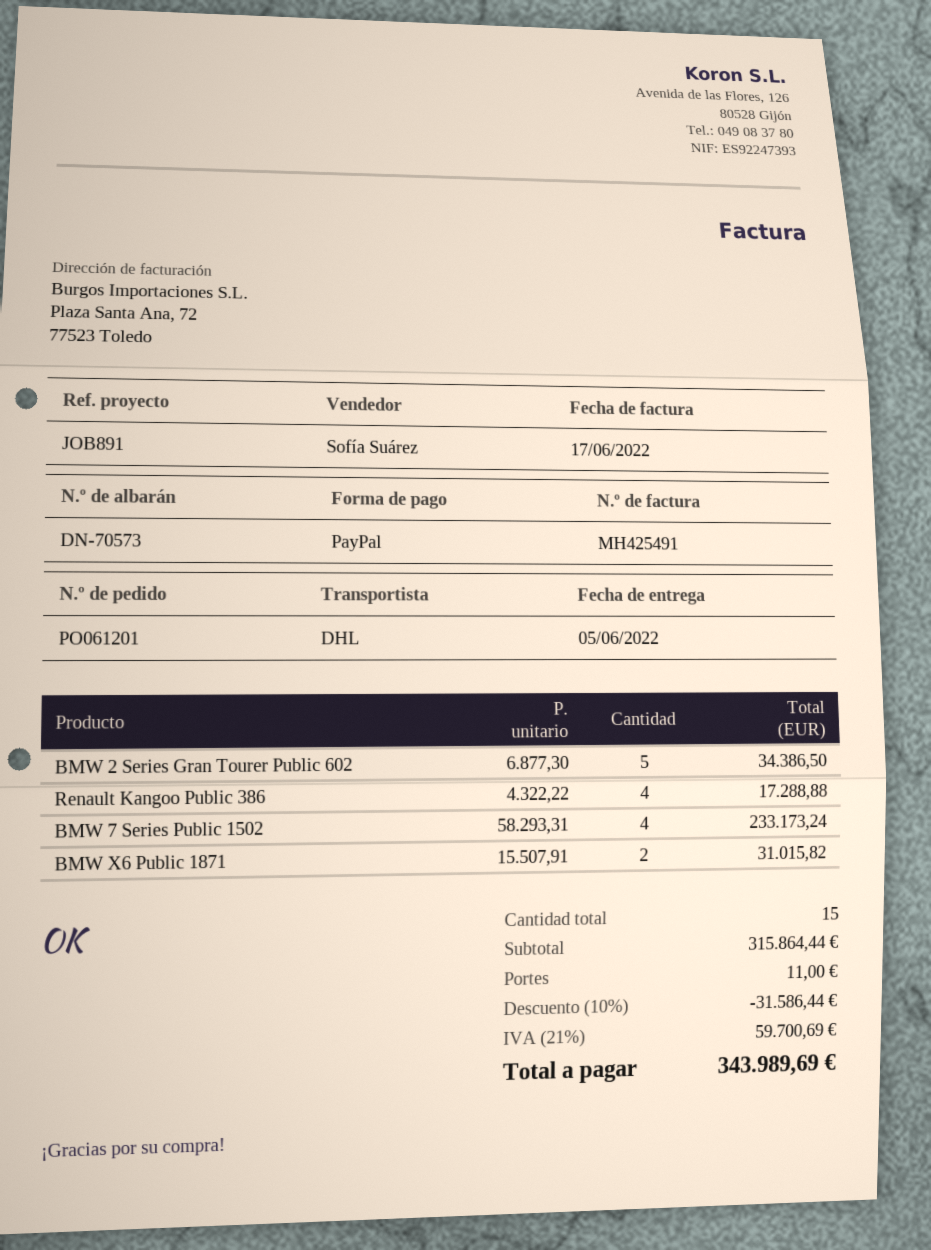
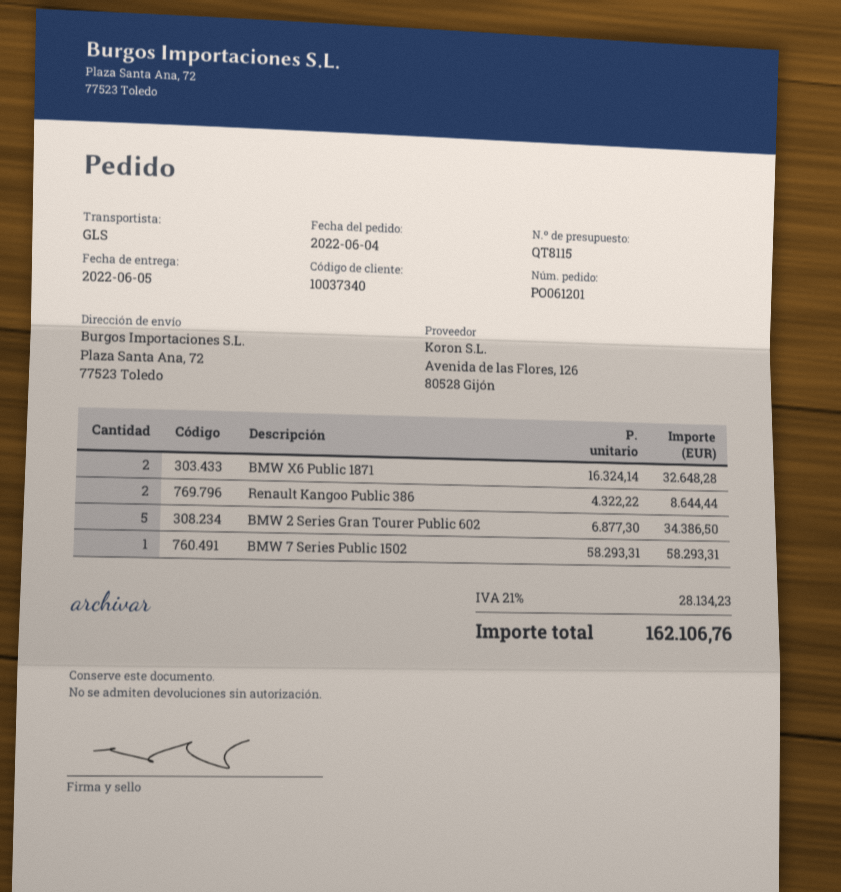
shipping method: DHL -> GLS
Renault Kangoo Public 386: 4 x 4322.22 = 17288.88 -> 2 x 4322.22 = 8644.44
BMW 7 Series Public 1502: 4 x 58293.31 = 233173.24 -> 1 x 58293.31 = 58293.31
BMW X6 Public 1871: 2 x 15507.91 = 31015.82 -> 2 x 16324.14 = 32648.28
discount: 10% = 31586.44 -> none
shipping: 11.00 -> none
tax: 21% = 59700.69 -> 21% = 28134.23
total: 343989.69 -> 162106.76

